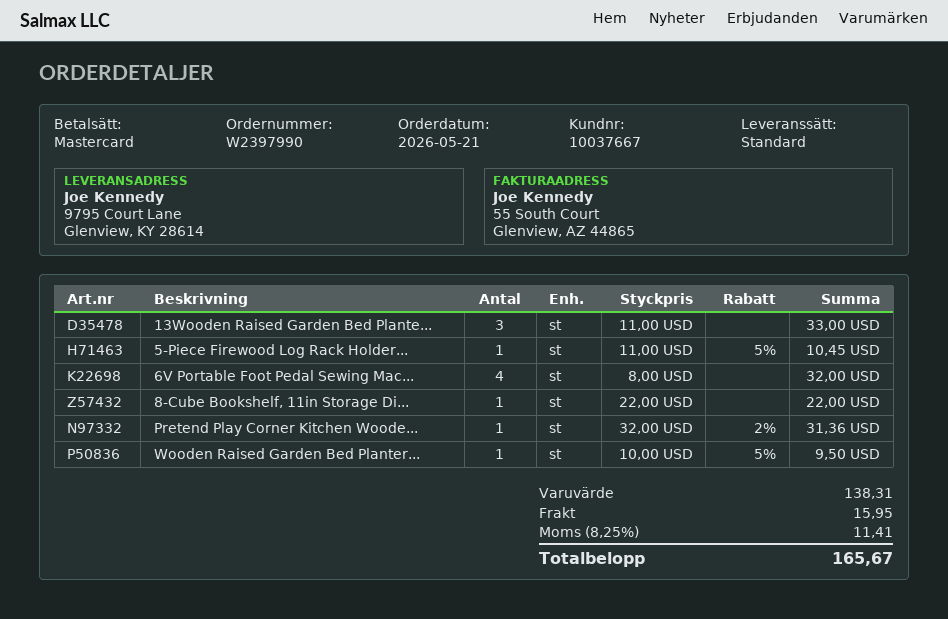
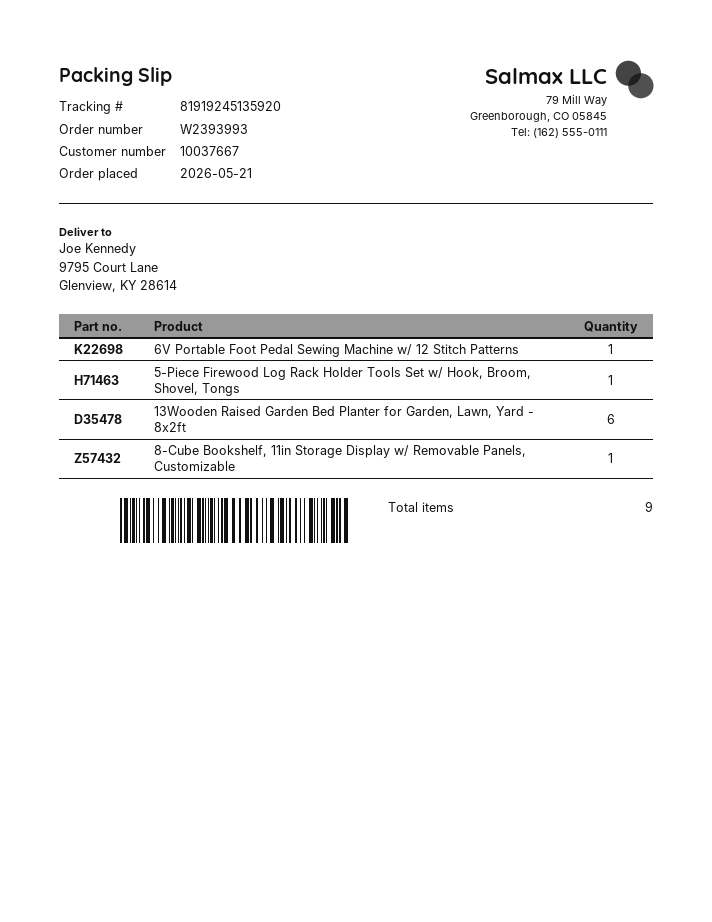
order number: W2397990 -> W2393993
13Wooden Raised Garden Bed Plante...: 3 -> 6
6V Portable Foot Pedal Sewing Mac...: 4 -> 1
Pretend Play Corner Kitchen Woode...: 1 -> none
Wooden Raised Garden Bed Planter...: 1 -> none

